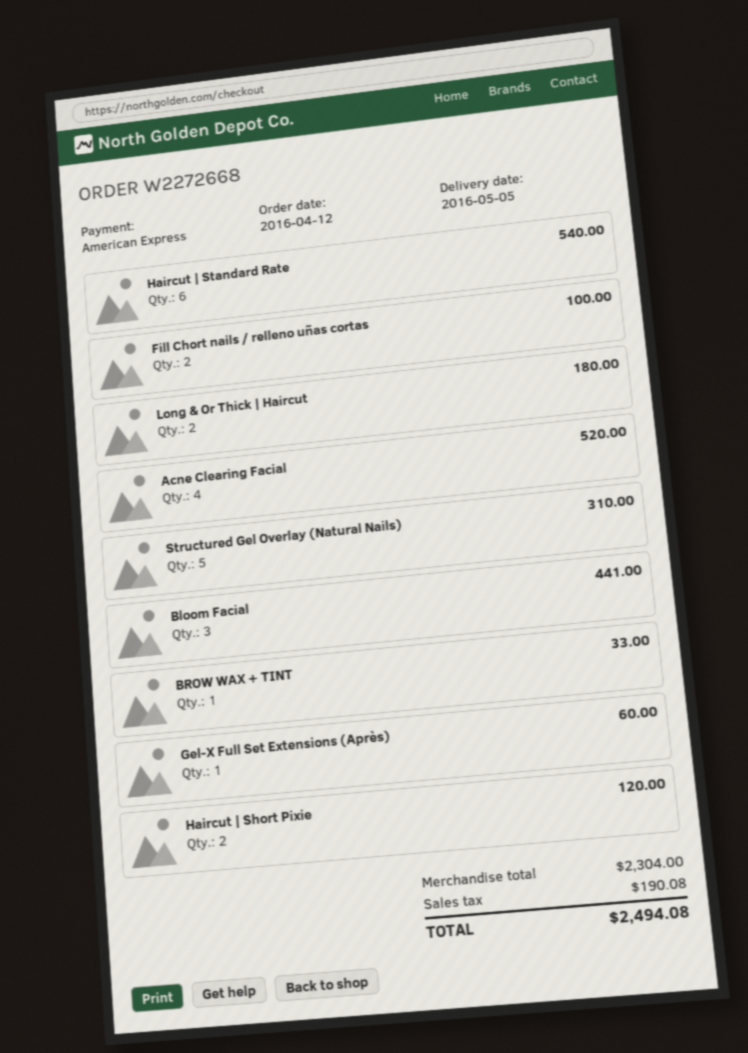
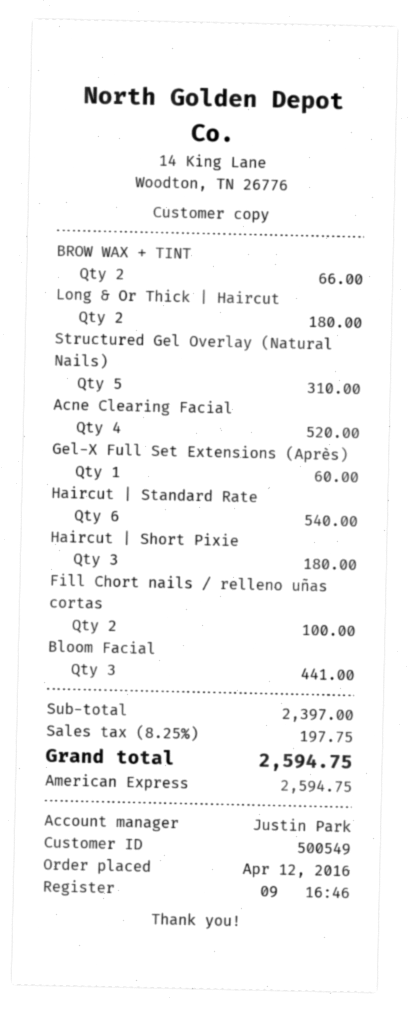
BROW WAX + TINT: 1 for 33.00 -> 2 for 66.00
Haircut | Short Pixie: 2 for 120.00 -> 3 for 180.00
subtotal: 2304.00 -> 2397.00
tax: 190.08 -> 197.75
total: 2494.08 -> 2594.75

